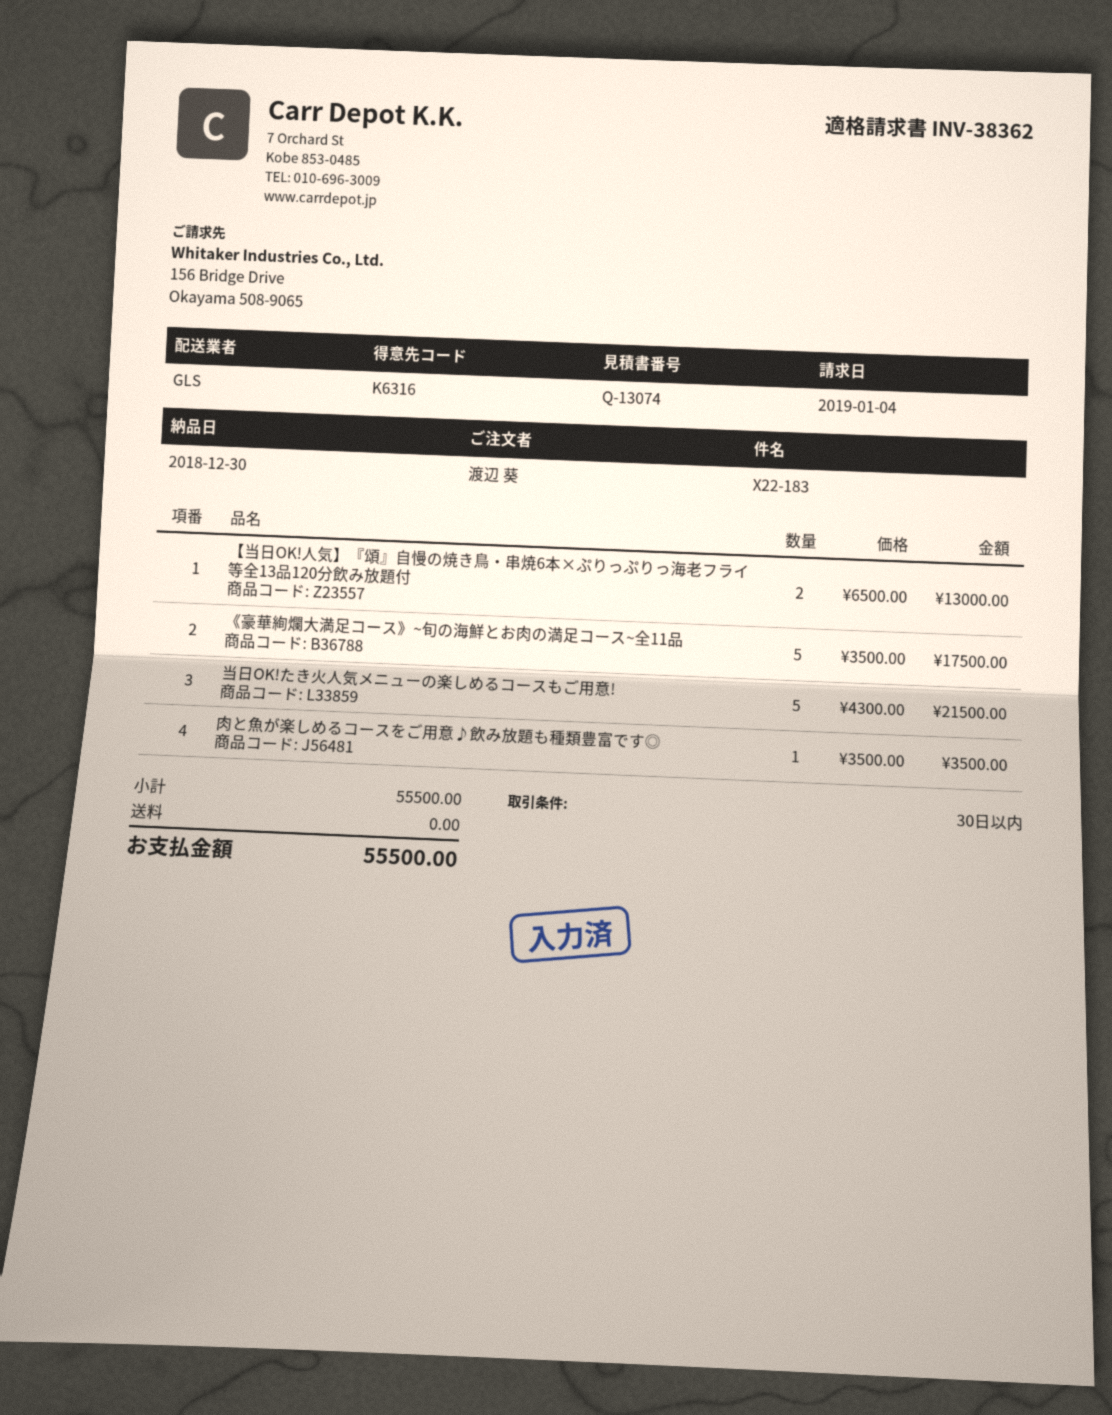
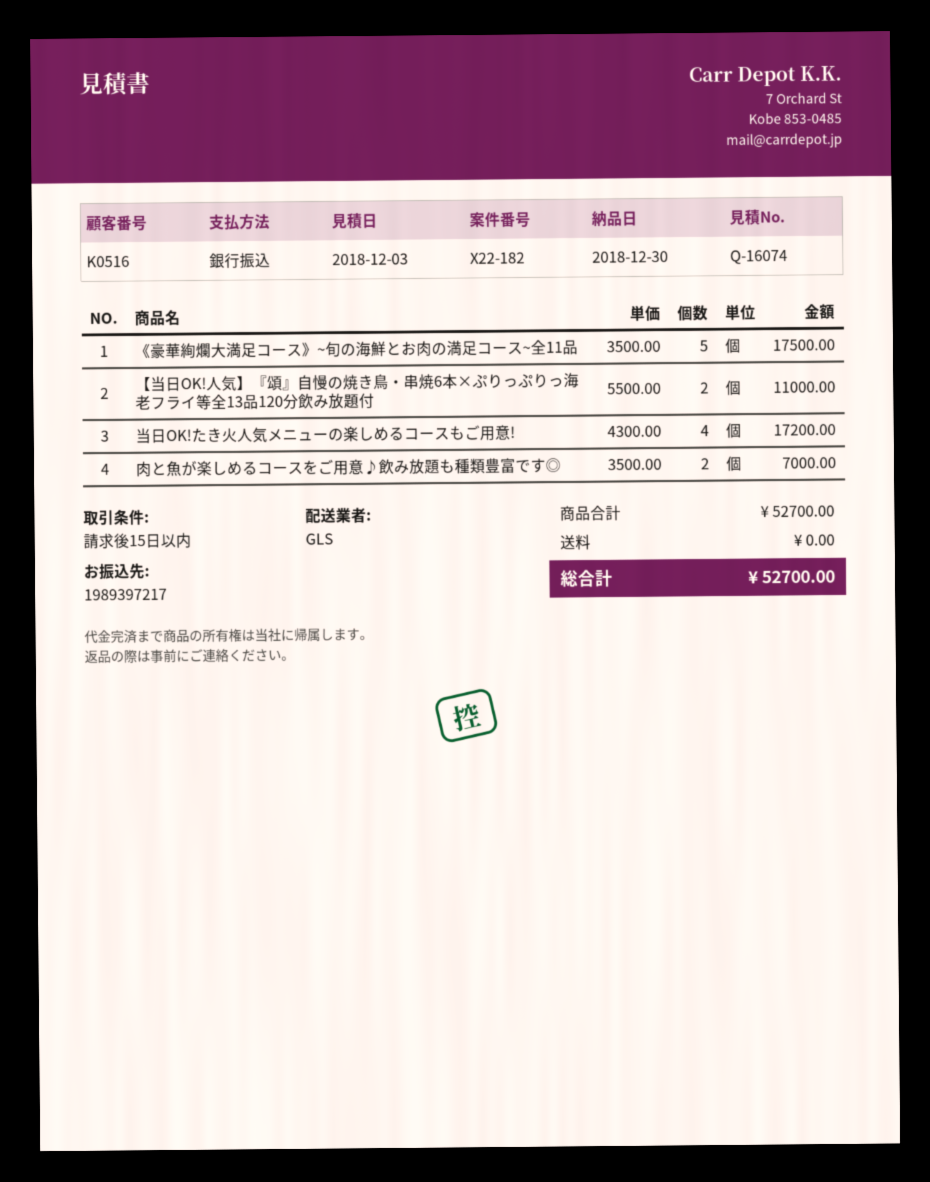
quote number: Q-13074 -> Q-16074
payment terms: 30 days -> 15 days
customer number: K6316 -> K0516
reference: X22-183 -> X22-182
【当日OK!人気】『頌』自慢の焼き鳥・串焼6本×ぷりっぷりっ海老フライ等全13品120分飲み放題付: 2 x 6500.00 = 13000.00 -> 2 x 5500.00 = 11000.00
当日OK!たき火人気メニューの楽しめるコースもご用意!: 5 x 4300.00 = 21500.00 -> 4 x 4300.00 = 17200.00
肉と魚が楽しめるコースをご用意♪飲み放題も種類豊富です◎: 1 x 3500.00 = 3500.00 -> 2 x 3500.00 = 7000.00
subtotal: 55500.00 -> 52700.00
total: 55500.00 -> 52700.00

